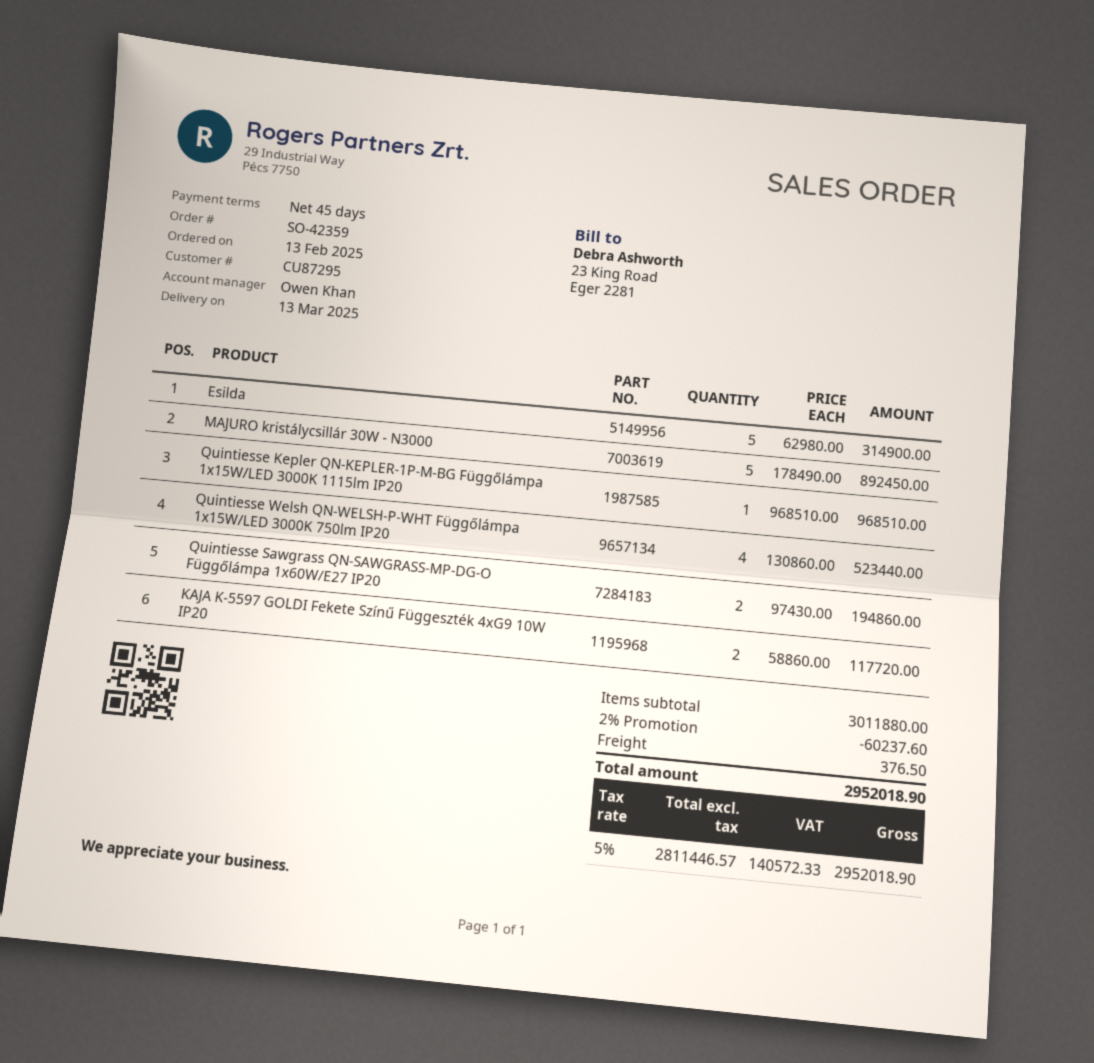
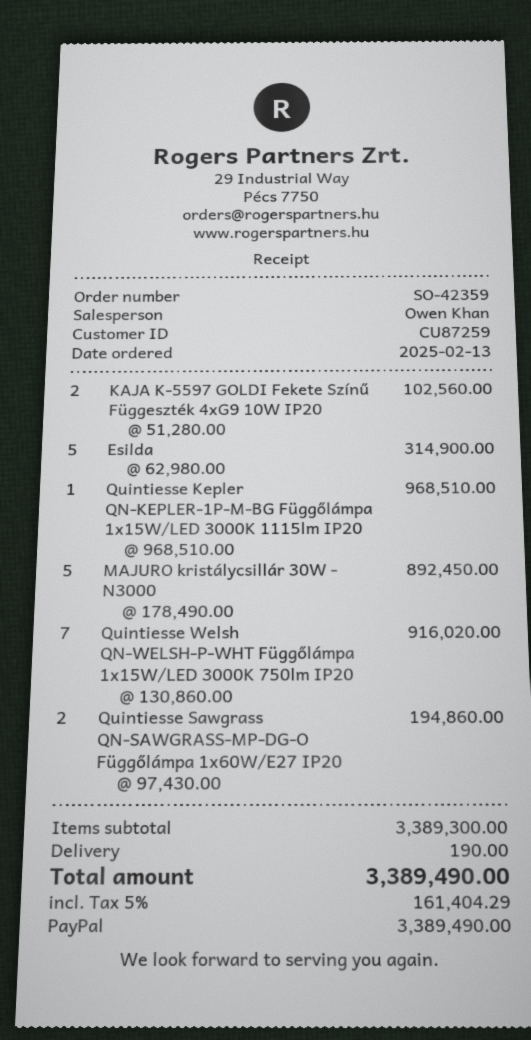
customer number: CU87295 -> CU87259
Quintiesse Welsh QN-WELSH-P-WHT Függőlámpa 1x15W/LED 3000K 750lm IP20: 4 x 130860.00 = 523440.00 -> 7 x 130860.00 = 916020.00
KAJA K-5597 GOLDI Fekete Színű Függeszték 4xG9 10W IP20: 2 x 58860.00 = 117720.00 -> 2 x 51280.00 = 102560.00
subtotal: 3011880.00 -> 3389300.00
discount: 2% = 60237.60 -> none
shipping: 376.50 -> 190.00
tax: 5% = 140572.33 -> 5% = 161404.29
total: 2952018.90 -> 3389490.00

